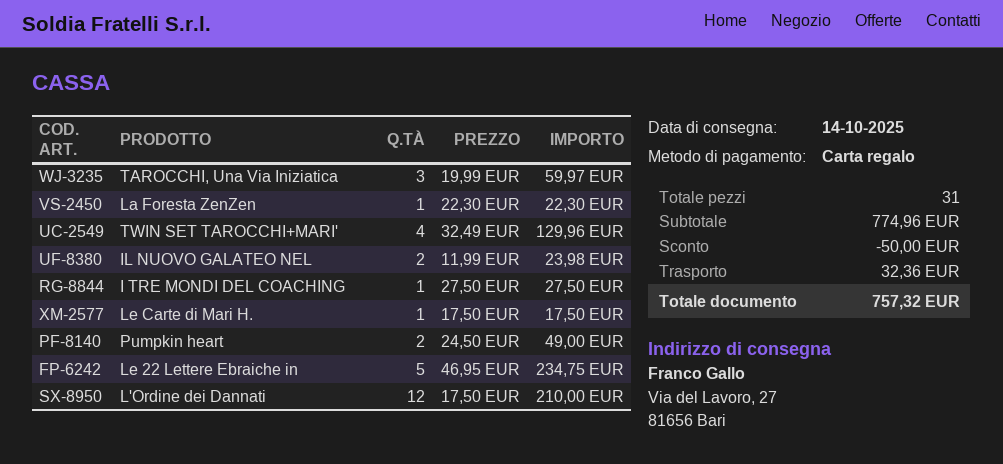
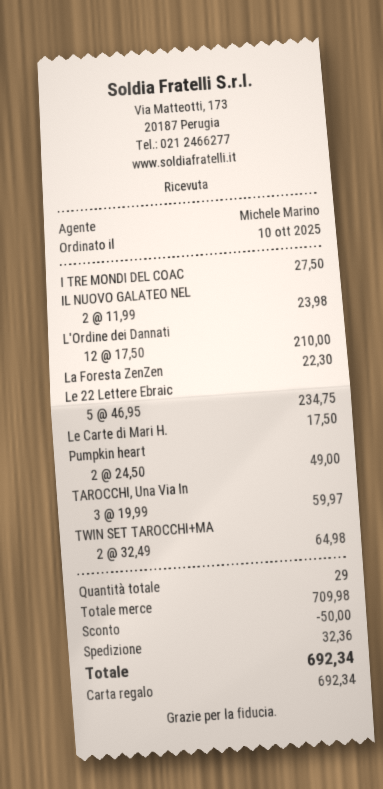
TWIN SET TAROCCHI+MARI': 4 x 32.49 = 129.96 -> 2 x 32.49 = 64.98
total quantity: 31 -> 29
subtotal: 774.96 -> 709.98
total: 757.32 -> 692.34

